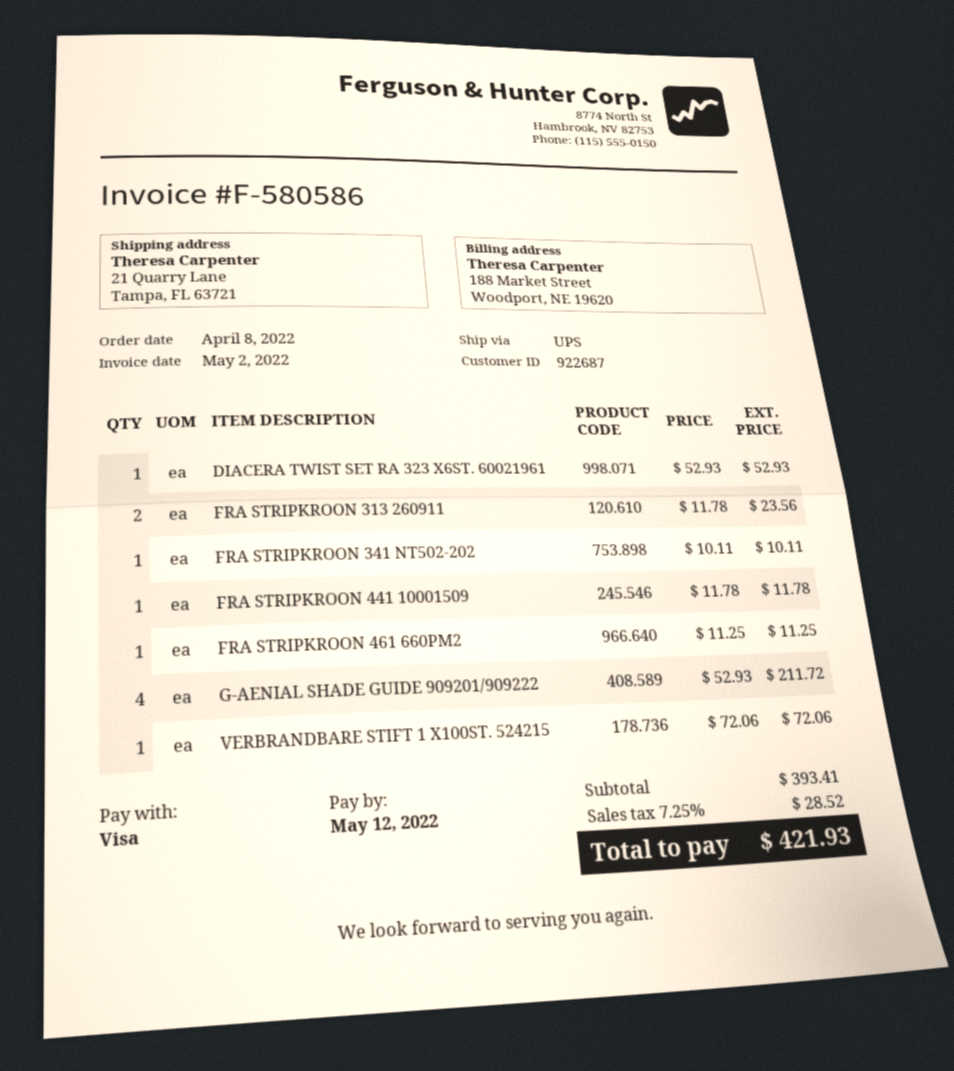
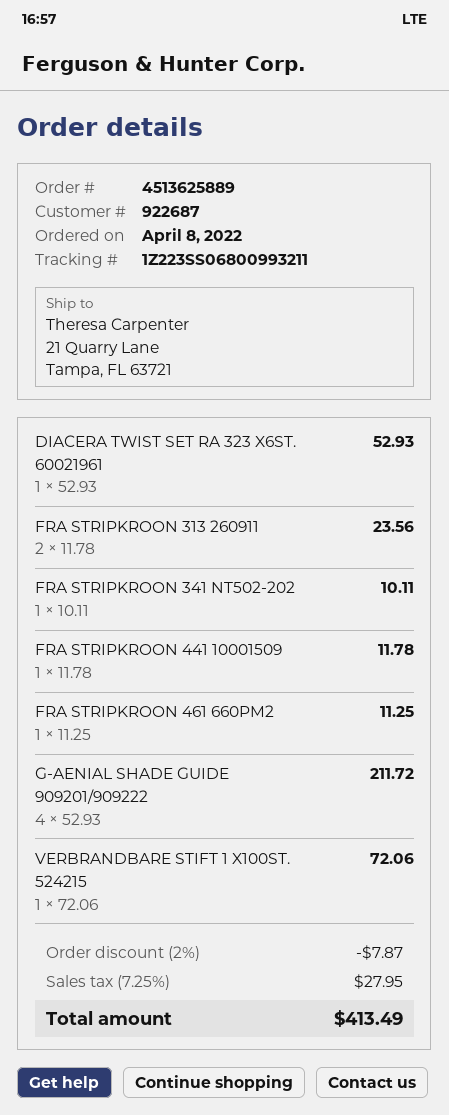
discount: none -> 2% = 7.87
tax: 7.25% = 28.52 -> 7.25% = 27.95
total: 421.93 -> 413.49

